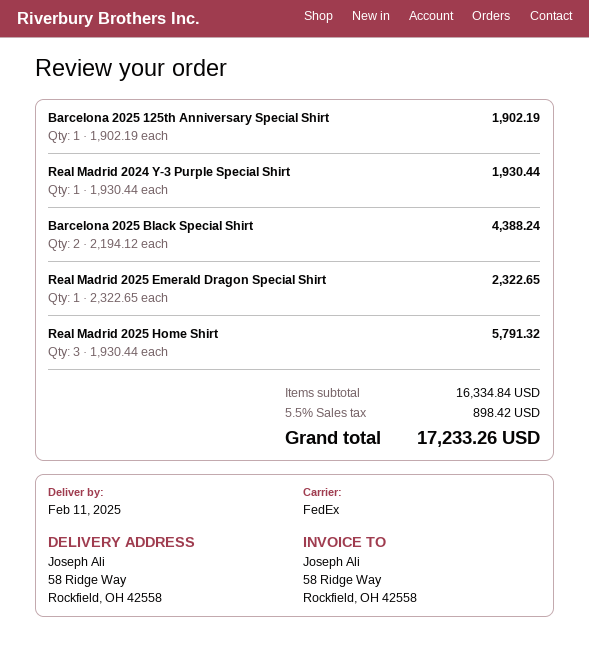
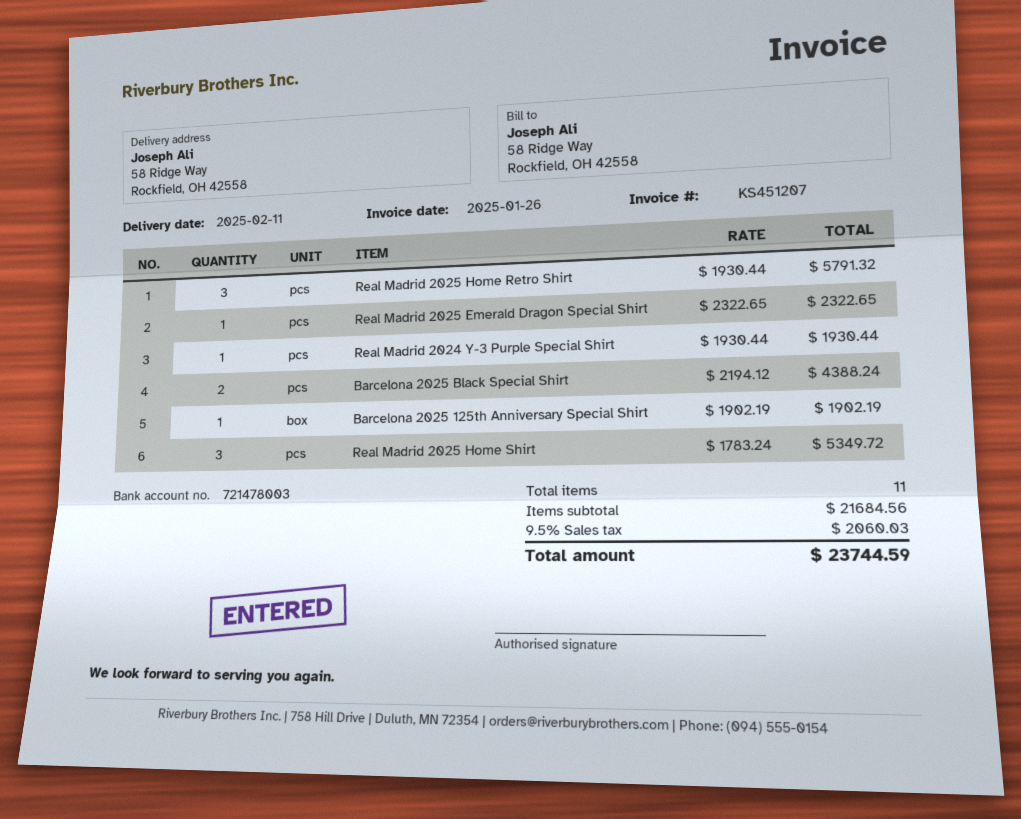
Real Madrid 2025 Home Shirt: 3 x 1930.44 = 5791.32 -> 3 x 1783.24 = 5349.72
Real Madrid 2025 Home Retro Shirt: none -> 3 x 1930.44 = 5791.32
subtotal: 16334.84 -> 21684.56
tax: 5.5% = 898.42 -> 9.5% = 2060.03
total: 17233.26 -> 23744.59

